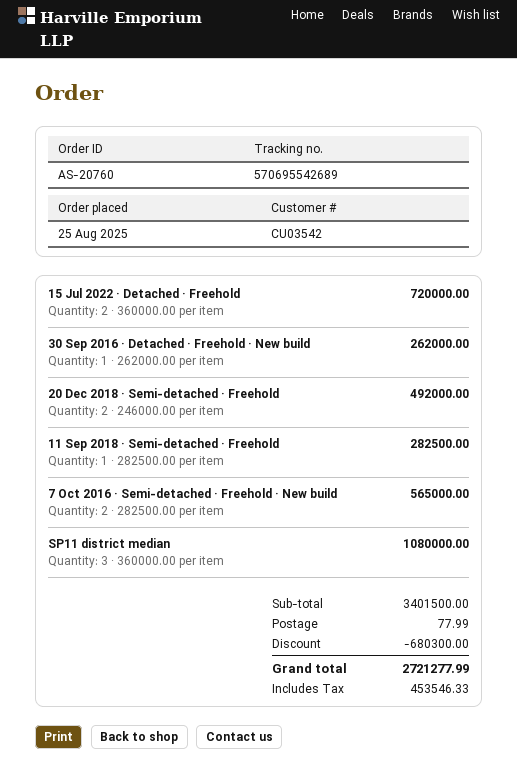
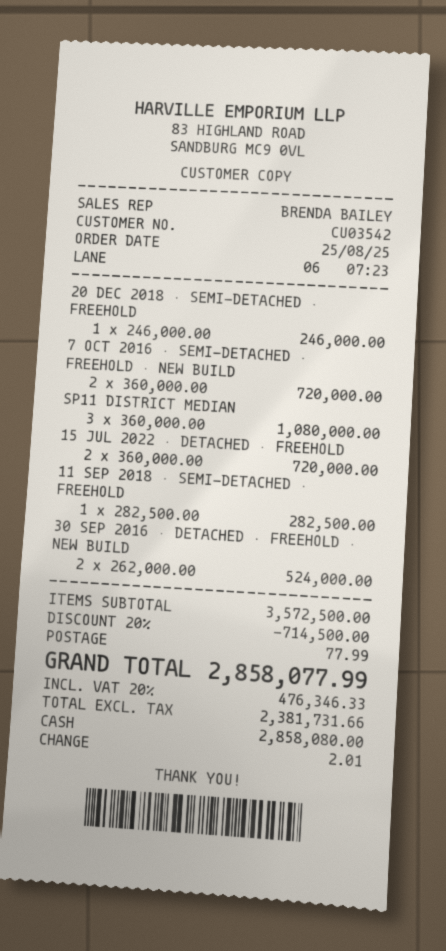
30 Sep 2016 · Detached · Freehold · New build: 1 x 262000.00 = 262000.00 -> 2 x 262000.00 = 524000.00
20 Dec 2018 · Semi-detached · Freehold: 2 x 246000.00 = 492000.00 -> 1 x 246000.00 = 246000.00
7 Oct 2016 · Semi-detached · Freehold · New build: 2 x 282500.00 = 565000.00 -> 2 x 360000.00 = 720000.00
subtotal: 3401500.00 -> 3572500.00
discount: 680300.00 -> 714500.00
tax: 453546.33 -> 476346.33
total: 2721277.99 -> 2858077.99

